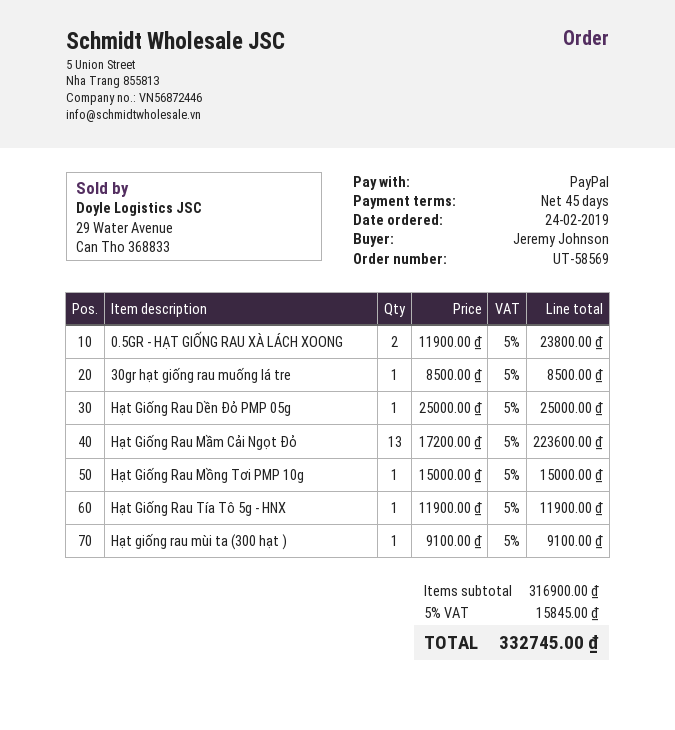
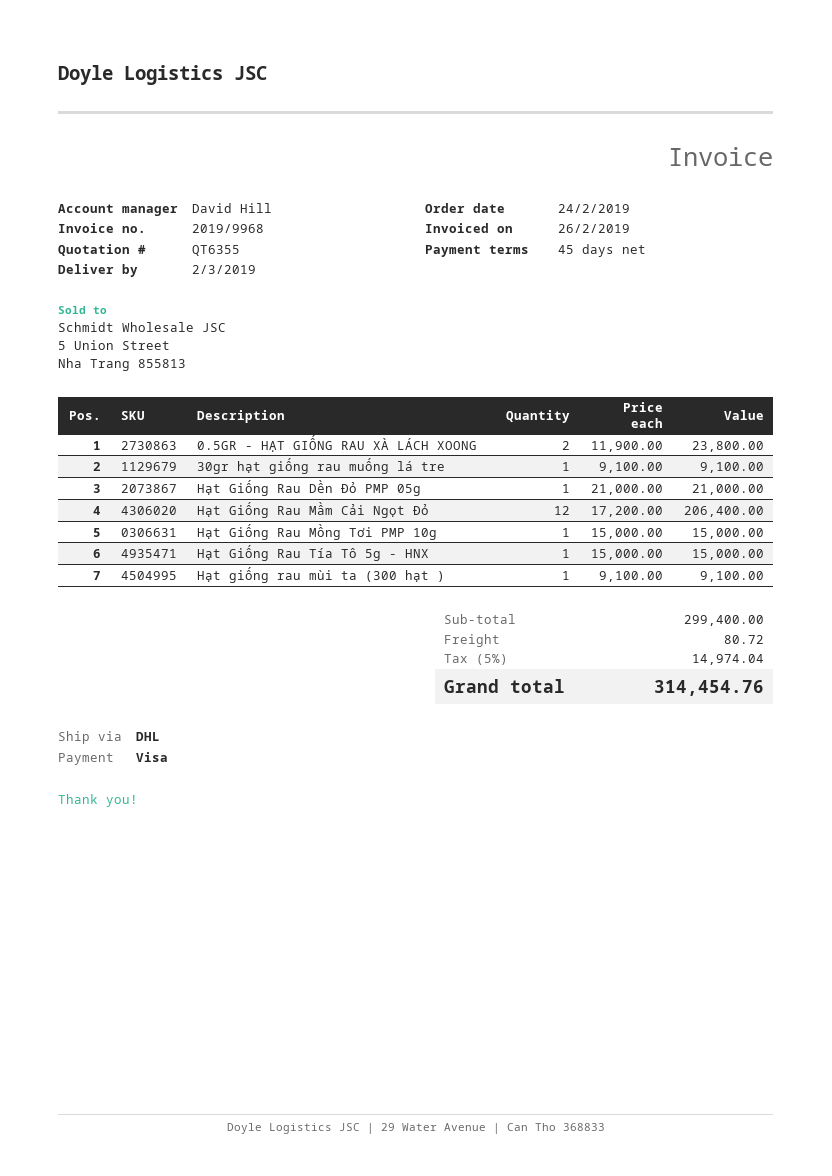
payment method: PayPal -> Visa
30gr hạt giống rau muống lá tre: 1 x 8500.00 = 8500.00 -> 1 x 9100.00 = 9100.00
Hạt Giống Rau Dền Đỏ PMP 05g: 1 x 25000.00 = 25000.00 -> 1 x 21000.00 = 21000.00
Hạt Giống Rau Mầm Cải Ngọt Đỏ: 13 x 17200.00 = 223600.00 -> 12 x 17200.00 = 206400.00
Hạt Giống Rau Tía Tô 5g - HNX: 1 x 11900.00 = 11900.00 -> 1 x 15000.00 = 15000.00
subtotal: 316900.00 -> 299400.00
shipping: none -> 80.72
tax: 5% = 15845.00 -> 5% = 14974.04
total: 332745.00 -> 314454.76

